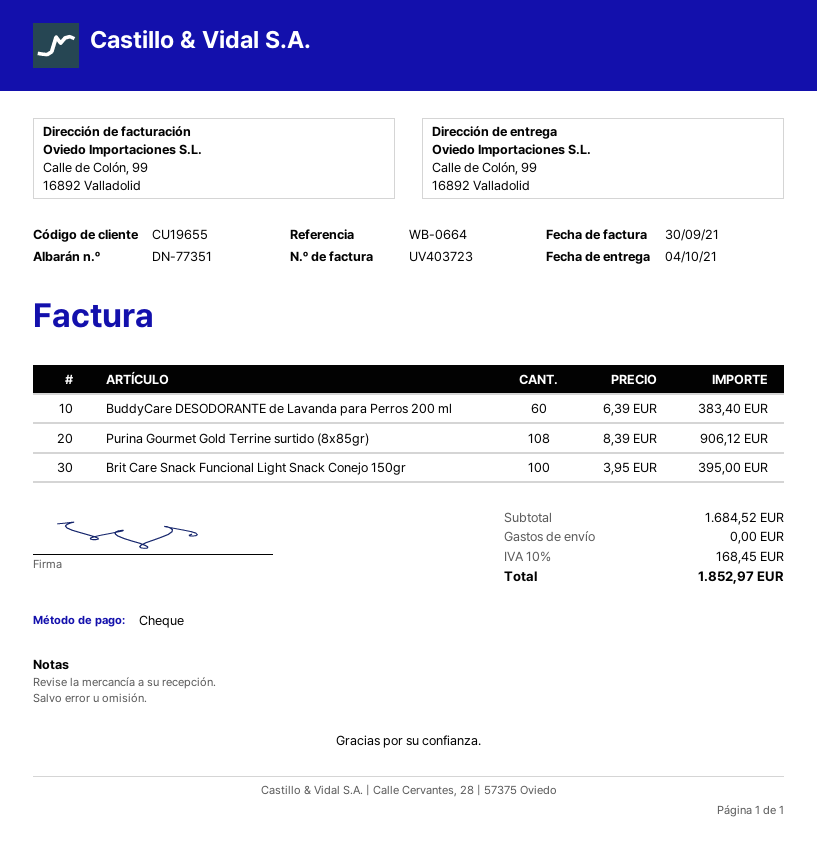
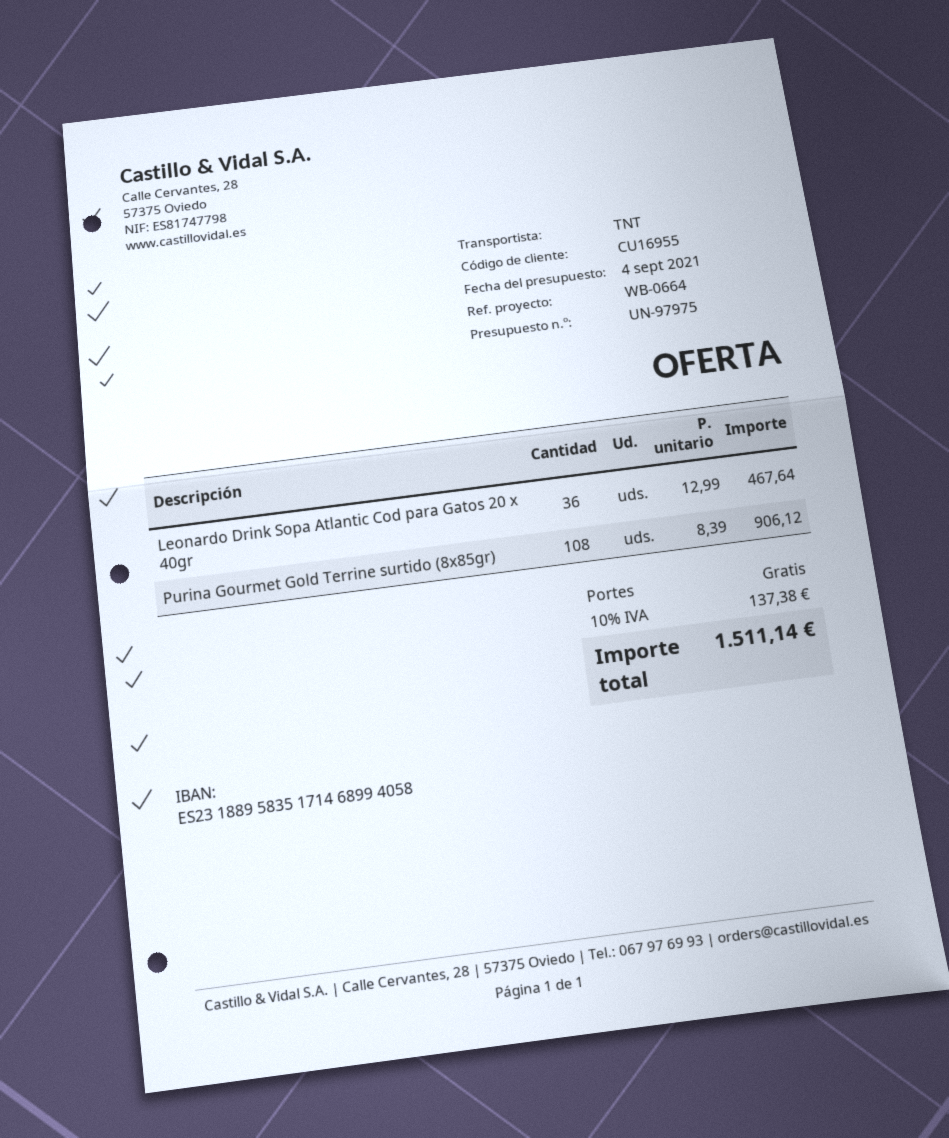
customer number: CU19655 -> CU16955
BuddyCare DESODORANTE de Lavanda para Perros 200 ml: 60 x 6.39 = 383.40 -> none
Brit Care Snack Funcional Light Snack Conejo 150gr: 100 x 3.95 = 395.00 -> none
Leonardo Drink Sopa Atlantic Cod para Gatos 20 x 40gr: none -> 36 x 12.99 = 467.64
tax: 10% = 168.45 -> 10% = 137.38
total: 1852.97 -> 1511.14

